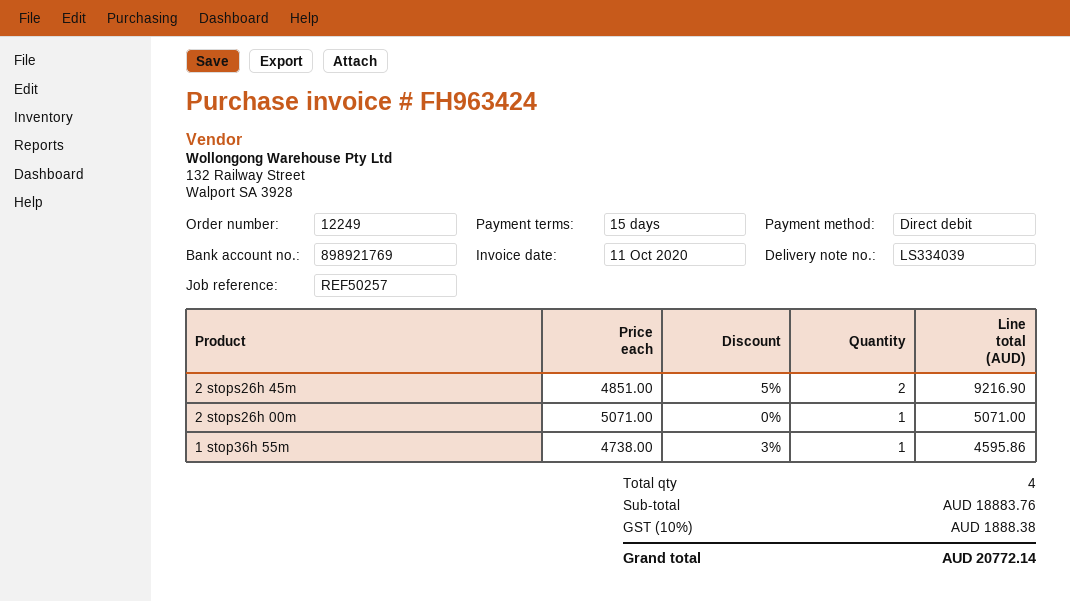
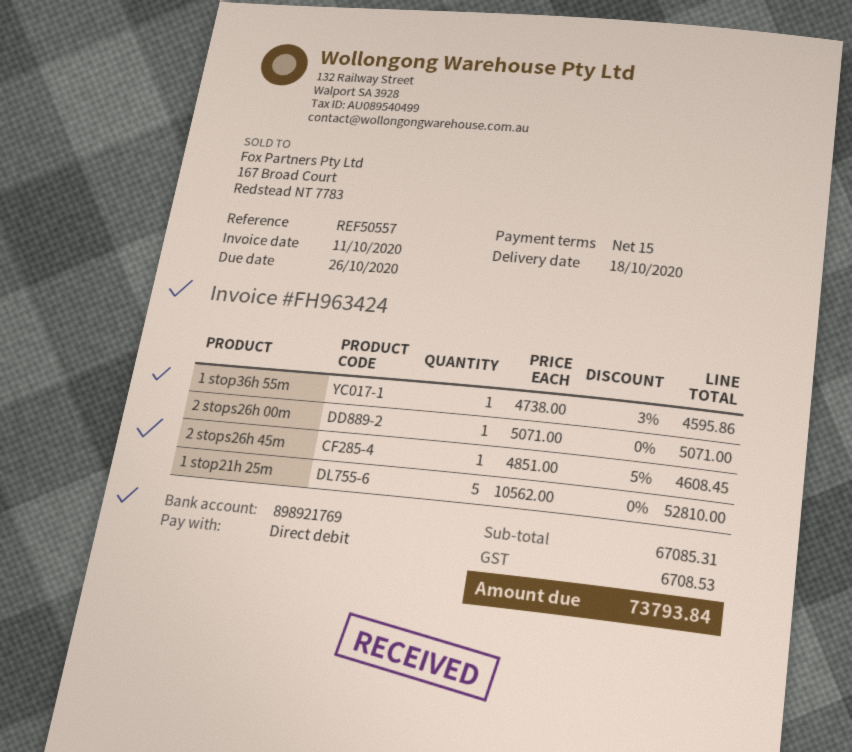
reference: REF50257 -> REF50557
2 stops26h 45m: 2 x 4851.00 - 5% = 9216.90 -> 1 x 4851.00 - 5% = 4608.45
1 stop21h 25m: none -> 5 x 10562.00 = 52810.00
subtotal: 18883.76 -> 67085.31
tax: 1888.38 -> 6708.53
total: 20772.14 -> 73793.84

